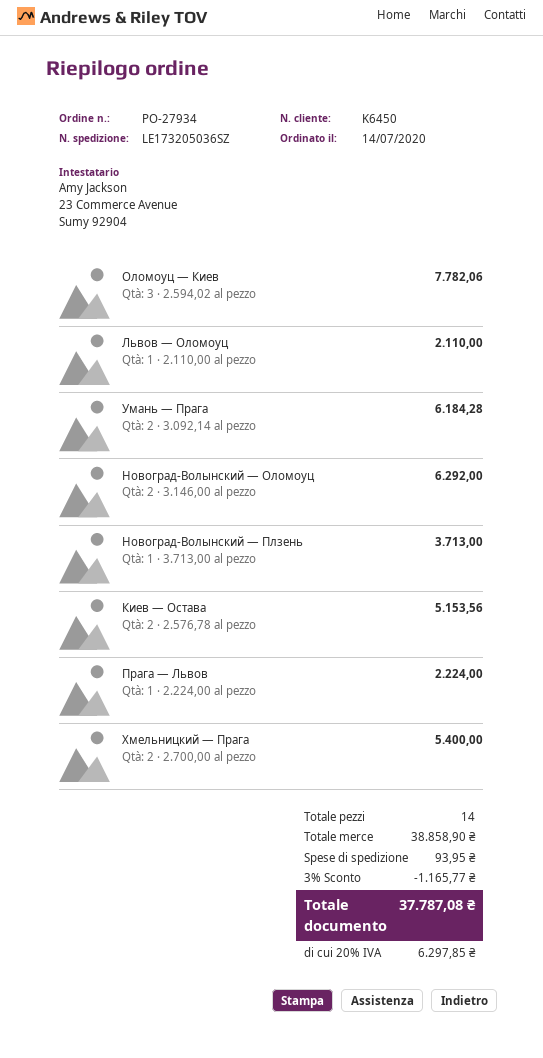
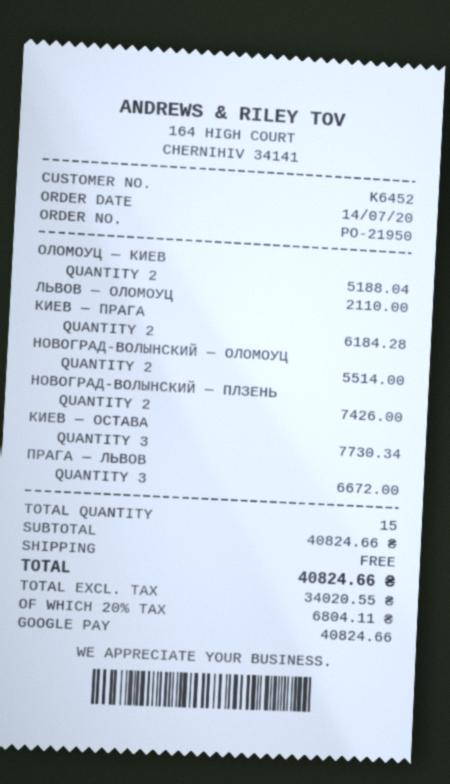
order number: PO-27934 -> PO-21950
customer number: K6450 -> K6452
Оломоуц — Киев: 3 for 7782.06 -> 2 for 5188.04
Умань — Прага: 2 for 6184.28 -> none
Новоград-Волынский — Оломоуц: 2 for 6292.00 -> 2 for 5514.00
Новоград-Волынский — Плзень: 1 for 3713.00 -> 2 for 7426.00
Киев — Остава: 2 for 5153.56 -> 3 for 7730.34
Прага — Львов: 1 for 2224.00 -> 3 for 6672.00
Хмельницкий — Прага: 2 for 5400.00 -> none
КИЕВ — ПРАГА: none -> 2 for 6184.28
total quantity: 14 -> 15
subtotal: 38858.90 -> 40824.66
discount: 3% = 1165.77 -> none
shipping: 93.95 -> 0.00
tax: 20% = 6297.85 -> 20% = 6804.11
total: 37787.08 -> 40824.66

